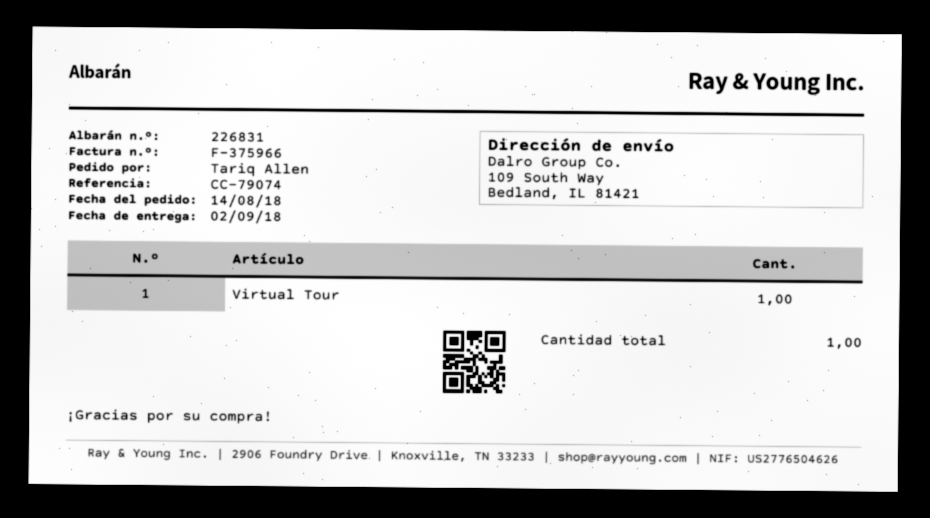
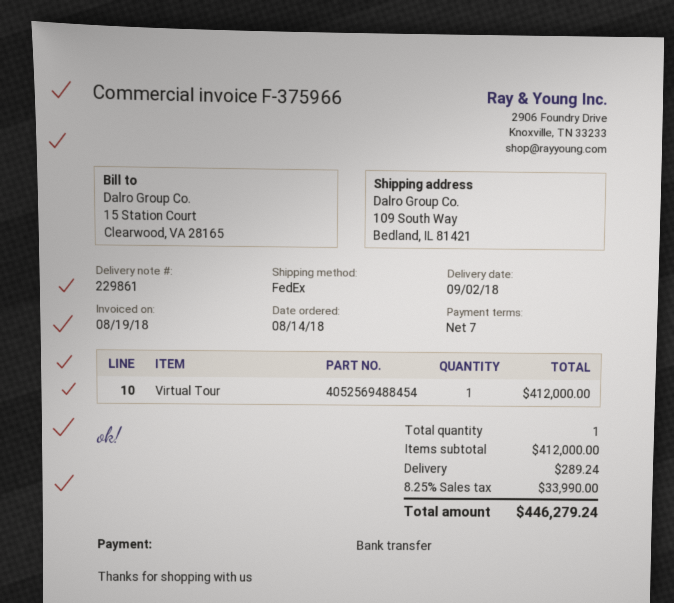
delivery note number: 226831 -> 229861

